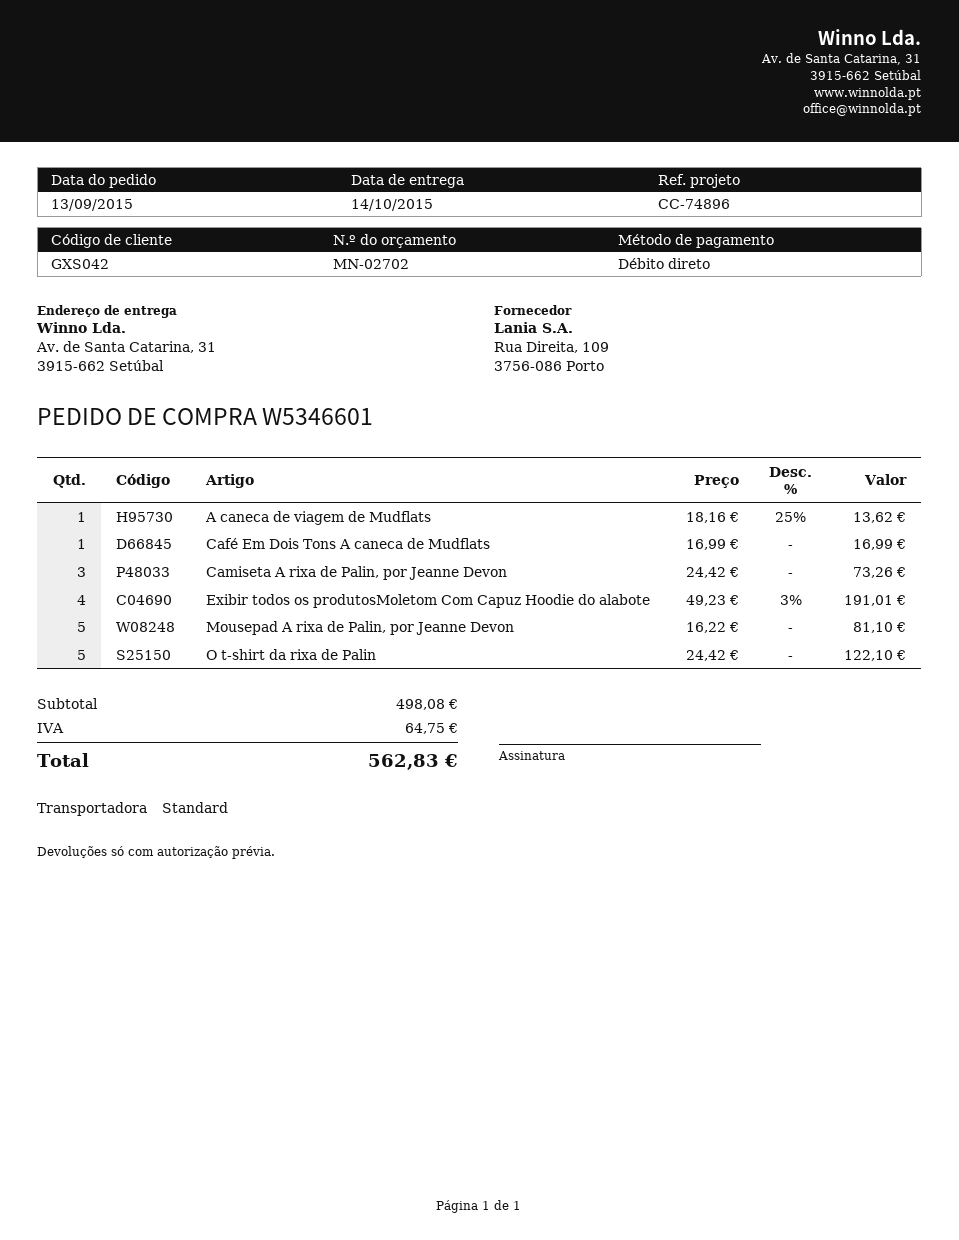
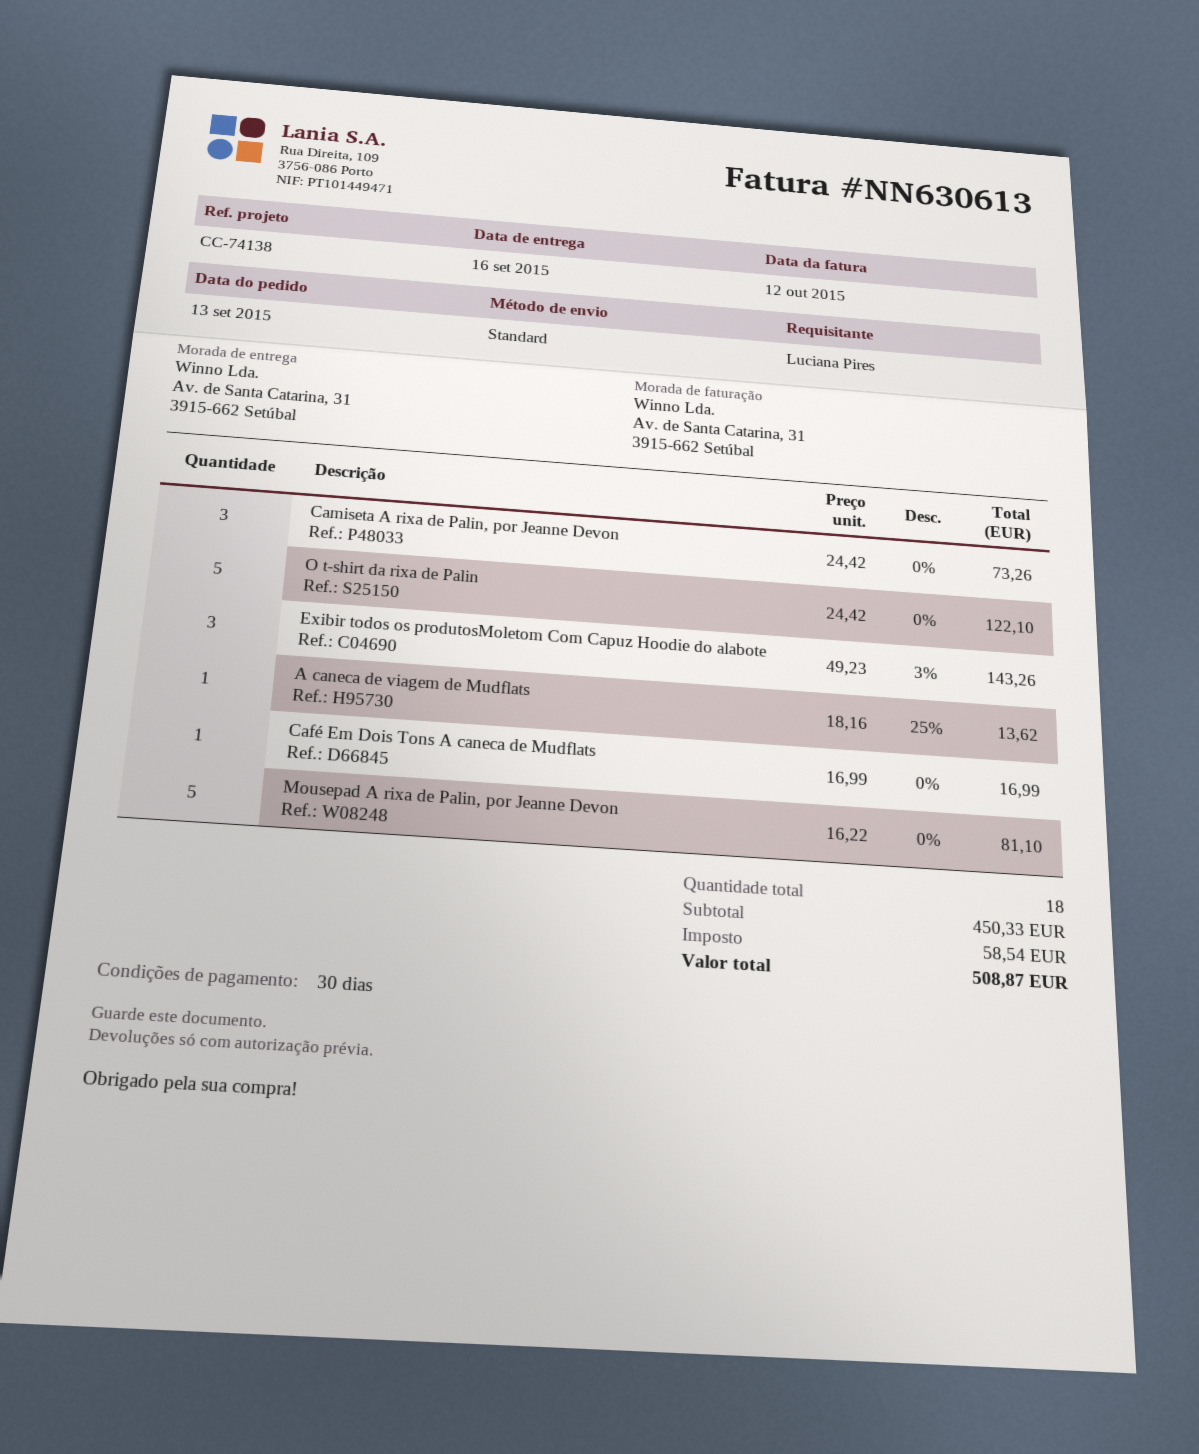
delivery date: 2015-10-14 -> 2015-09-16
reference: CC-74896 -> CC-74138
Exibir todos os produtosMoletom Com Capuz Hoodie do alabote: 4 x 49.23 - 3% = 191.01 -> 3 x 49.23 - 3% = 143.26
subtotal: 498.08 -> 450.33
tax: 64.75 -> 58.54
total: 562.83 -> 508.87

